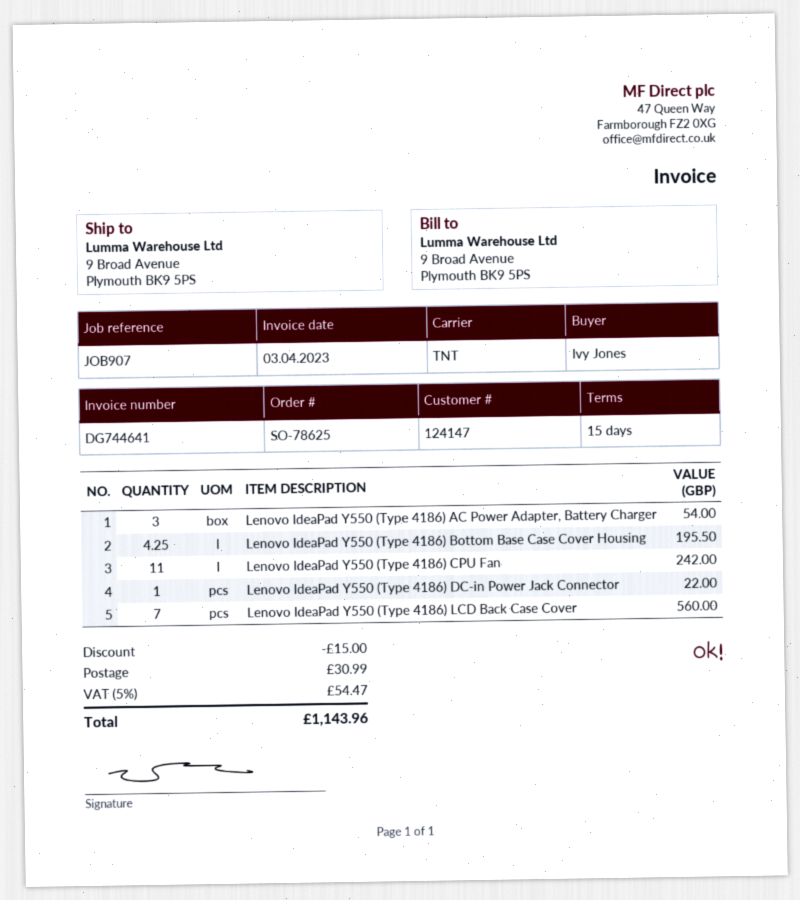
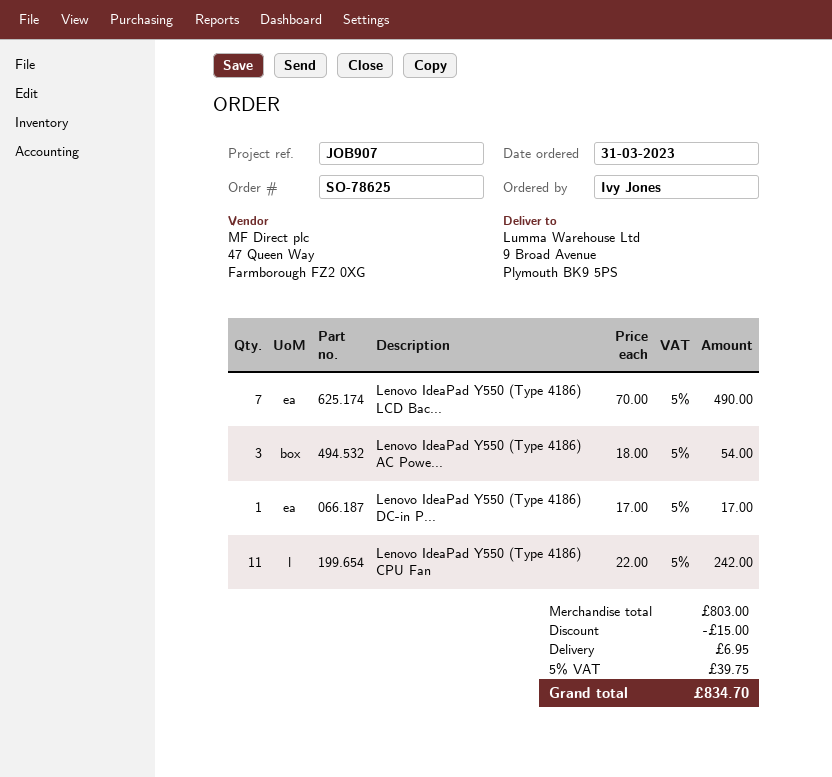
Lenovo IdeaPad Y550 (Type 4186) Bottom Base Case Cover Housing: 4.25 for 195.50 -> none
Lenovo IdeaPad Y550 (Type 4186) DC-in Power Jack Connector: 1 for 22.00 -> 1 for 17.00
Lenovo IdeaPad Y550 (Type 4186) LCD Back Case Cover: 7 for 560.00 -> 7 for 490.00
shipping: 30.99 -> 6.95
tax: 5% = 54.47 -> 5% = 39.75
total: 1143.96 -> 834.70

